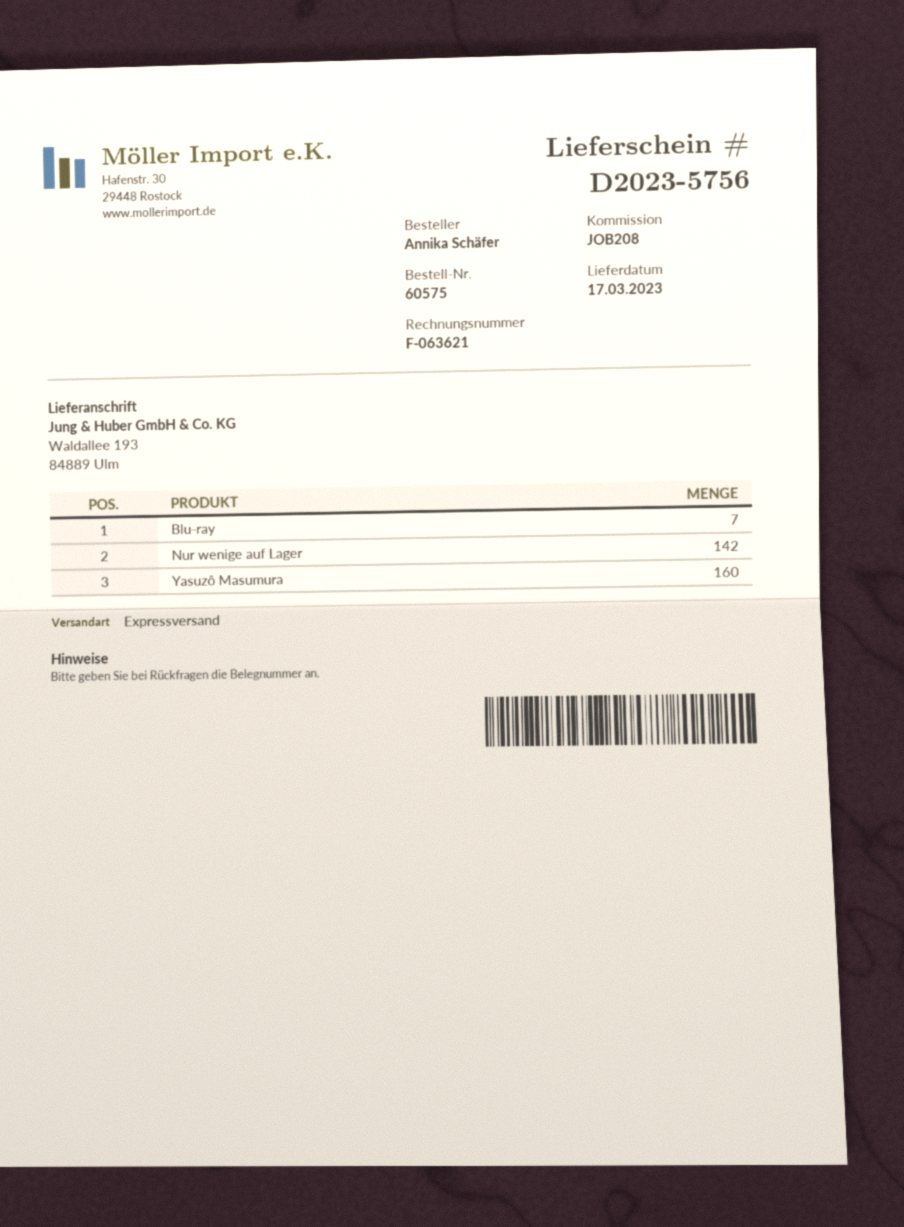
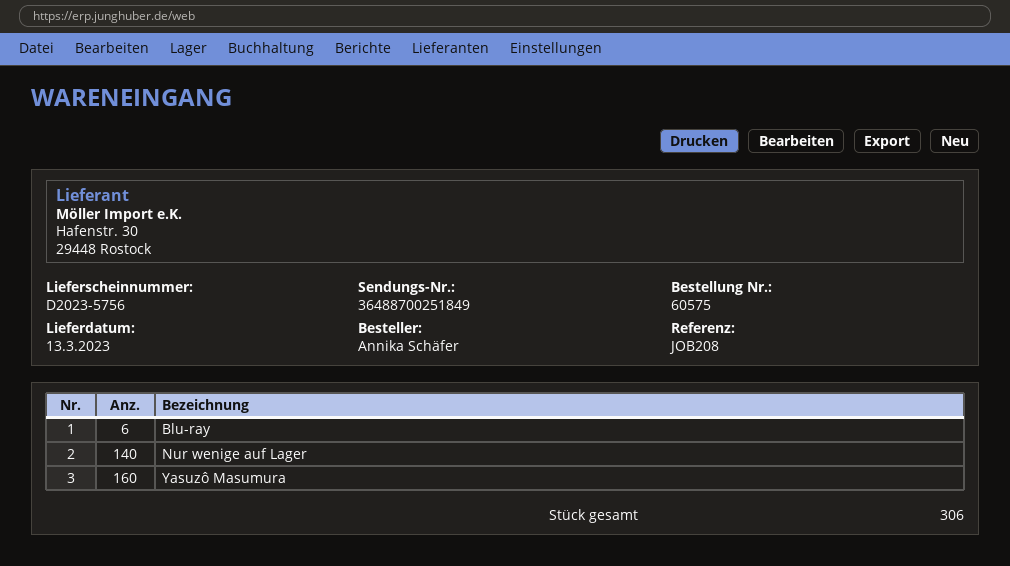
delivery date: 2023-03-17 -> 2023-03-13
Blu-ray: 7 -> 6
Nur wenige auf Lager: 142 -> 140

